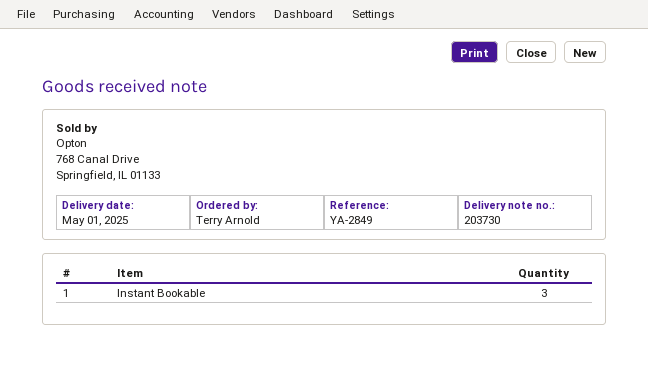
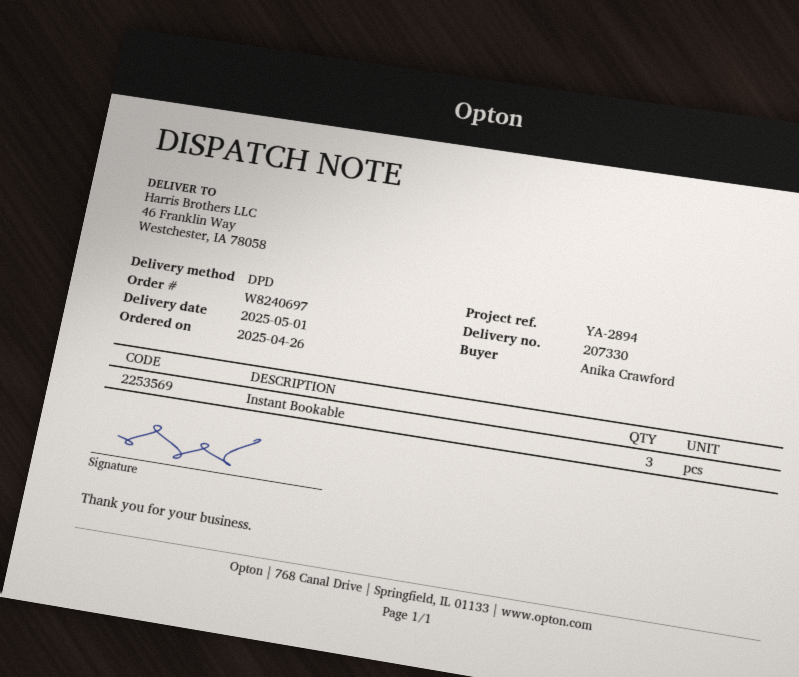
delivery note number: 203730 -> 207330
reference: YA-2849 -> YA-2894
ordered by: Terry Arnold -> Anika Crawford

